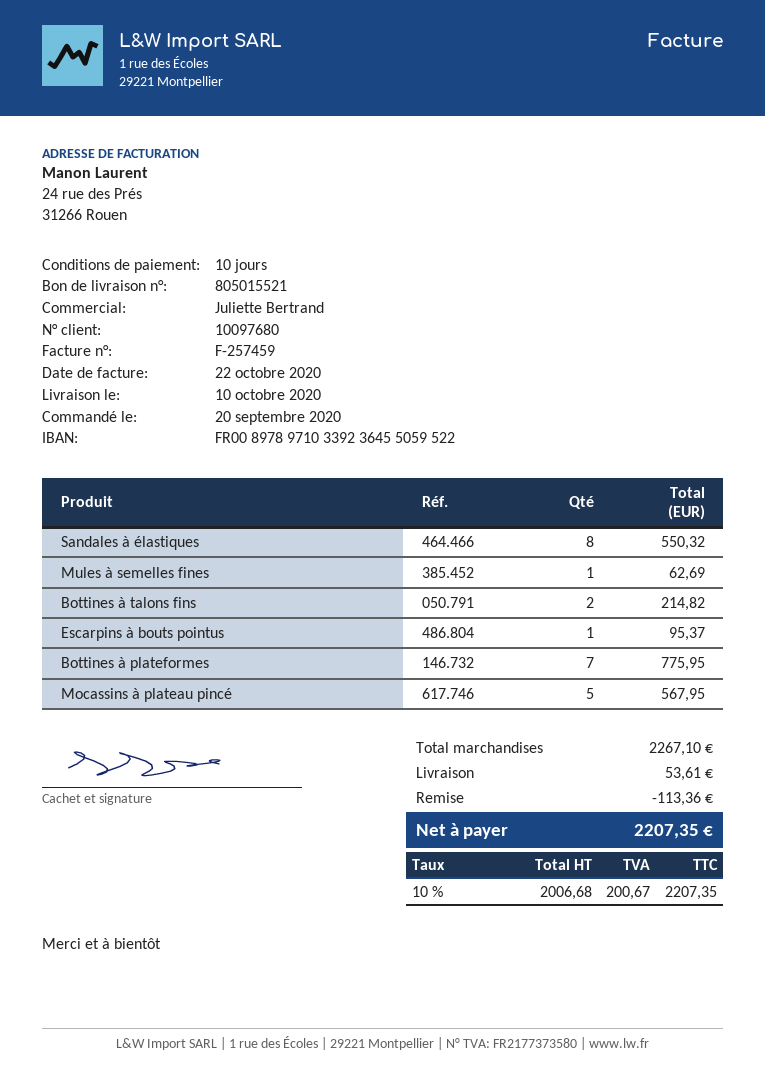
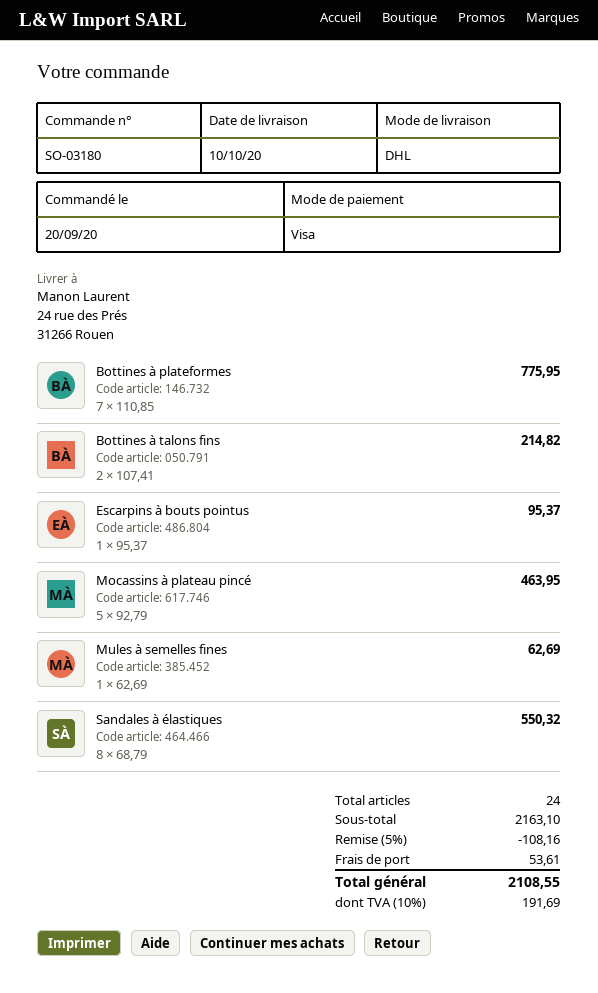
Mocassins à plateau pincé: 5 for 567.95 -> 5 for 463.95
subtotal: 2267.10 -> 2163.10
discount: 113.36 -> 108.16
tax: 10% = 200.67 -> 10% = 191.69
total: 2207.35 -> 2108.55

